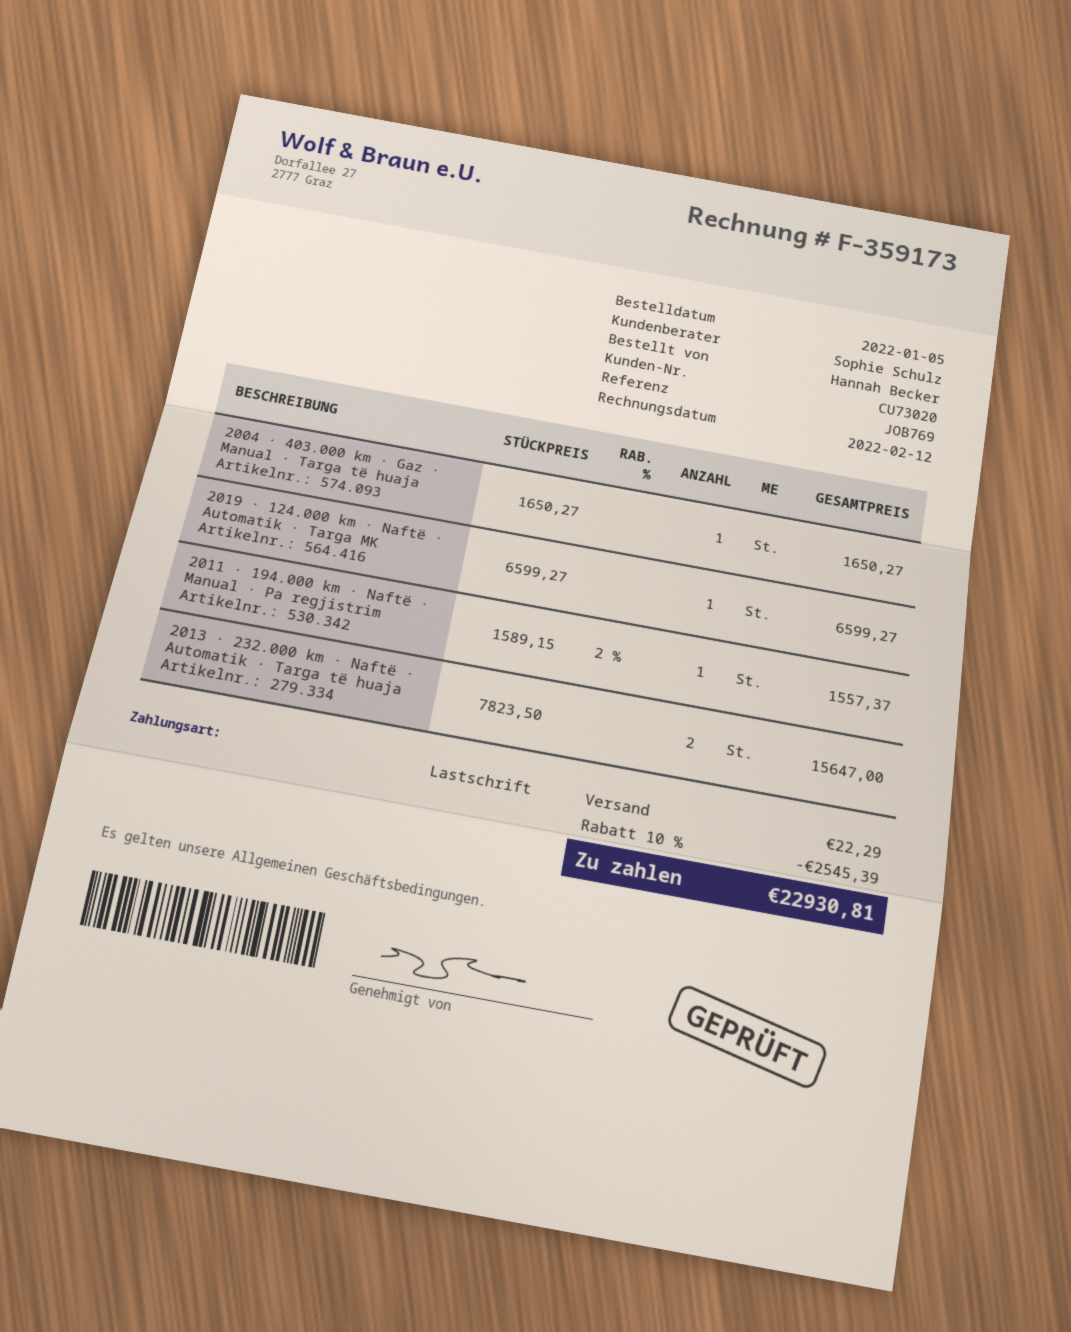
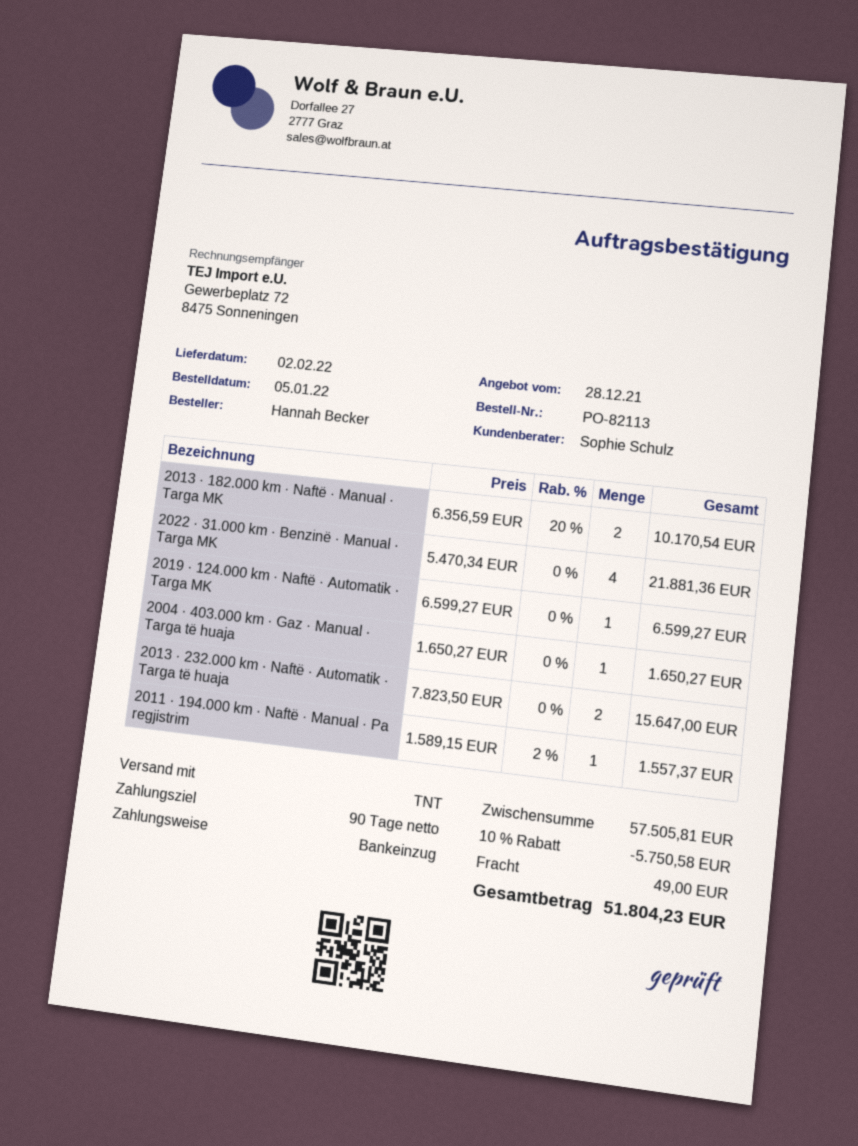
2013 · 182.000 km · Naftë · Manual · Targa MK: none -> 2 x 6356.59 - 20% = 10170.54
2022 · 31.000 km · Benzinë · Manual · Targa MK: none -> 4 x 5470.34 = 21881.36
discount: 10% = 2545.39 -> 10% = 5750.58
shipping: 22.29 -> 49.00
total: 22930.81 -> 51804.23

